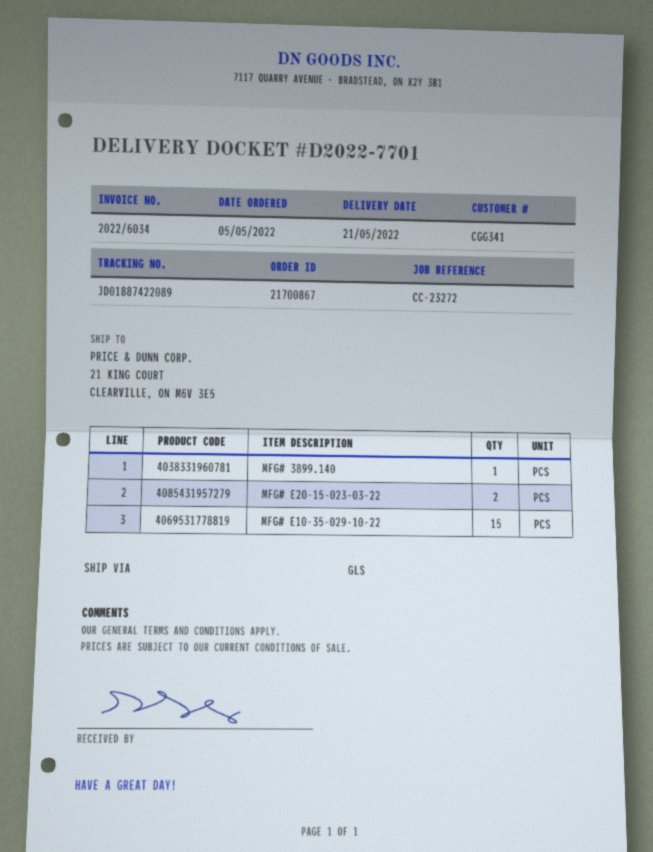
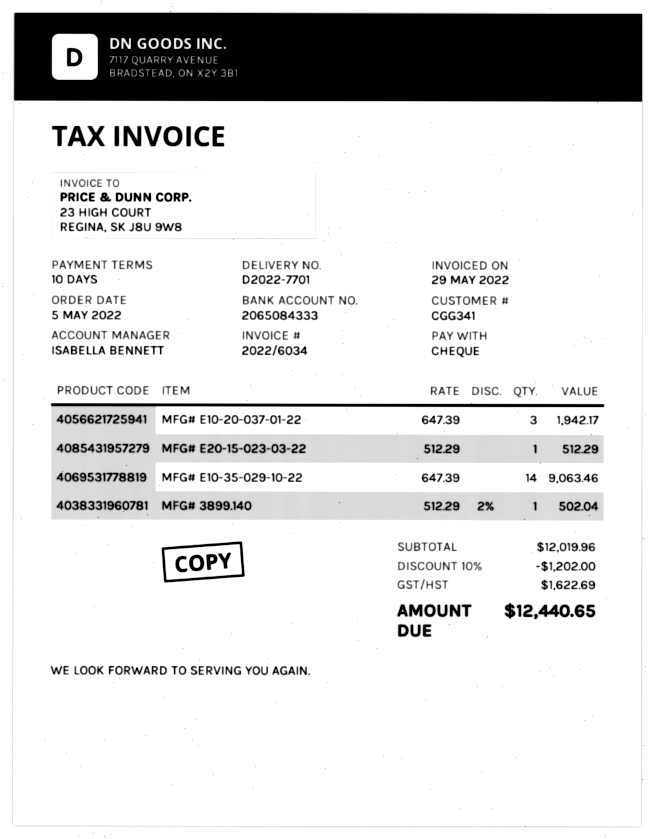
MFG# E20-15-023-03-22: 2 -> 1
MFG# E10-35-029-10-22: 15 -> 14
MFG# E10-20-037-01-22: none -> 3

